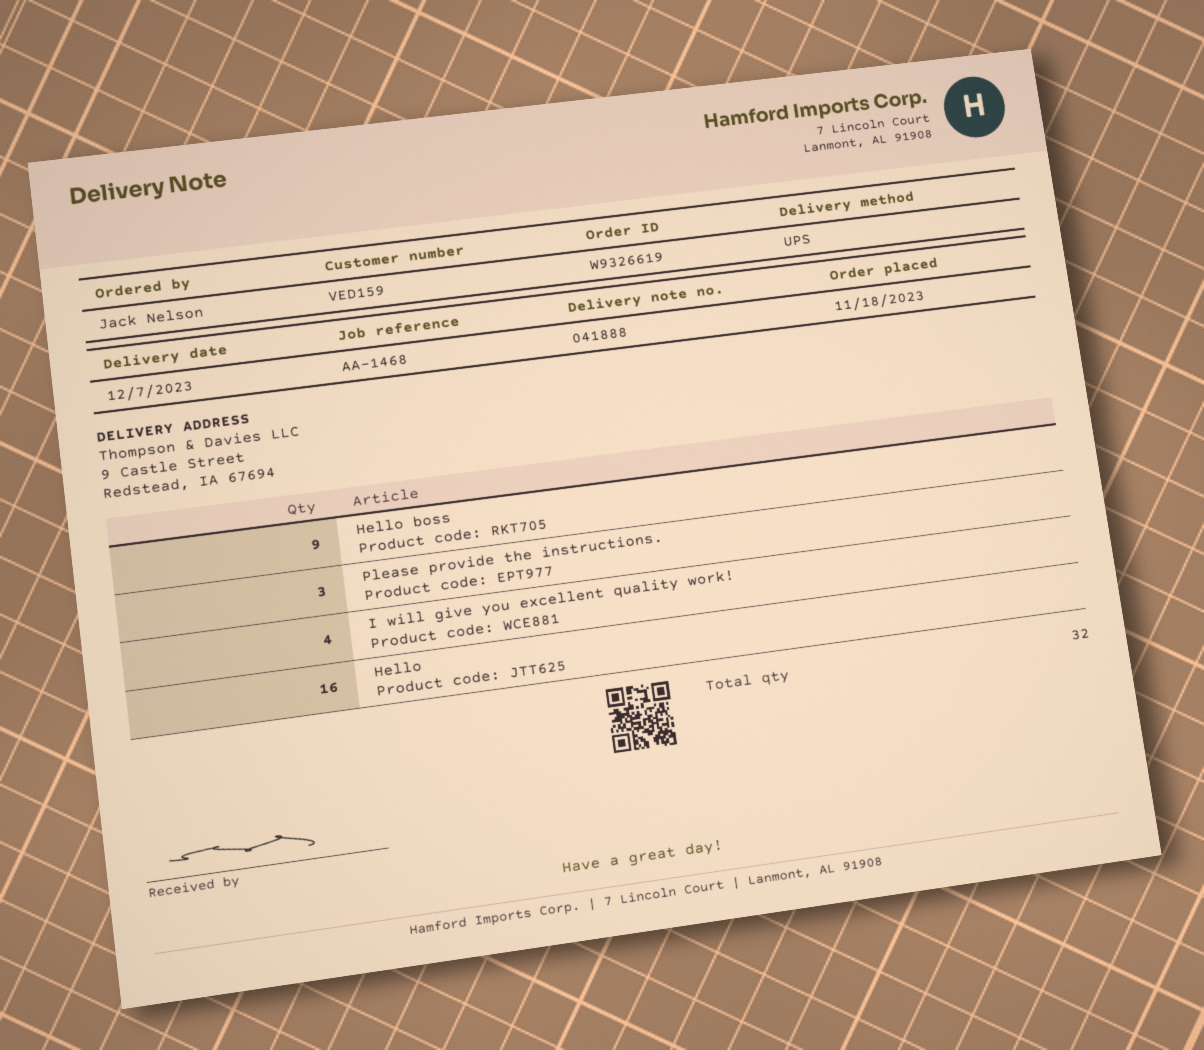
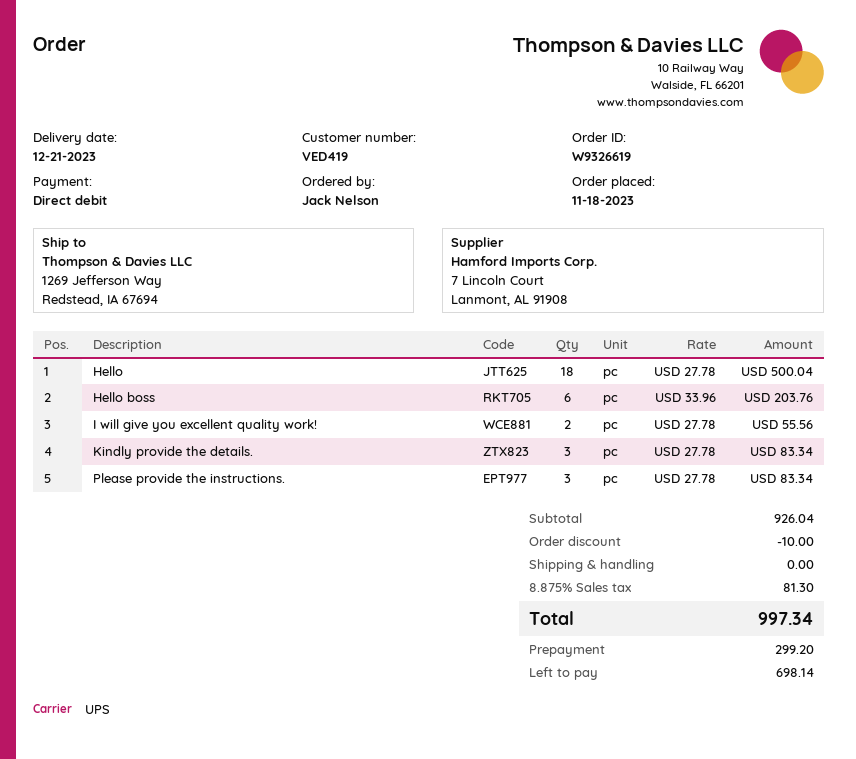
delivery date: 2023-12-07 -> 2023-12-21
customer number: VED159 -> VED419
ship to: 9 Castle Street, Redstead, IA 67694 -> 1269 Jefferson Way, Redstead, IA 67694
Hello boss: 9 -> 6
I will give you excellent quality work!: 4 -> 2
Hello: 16 -> 18
Kindly provide the details.: none -> 3

